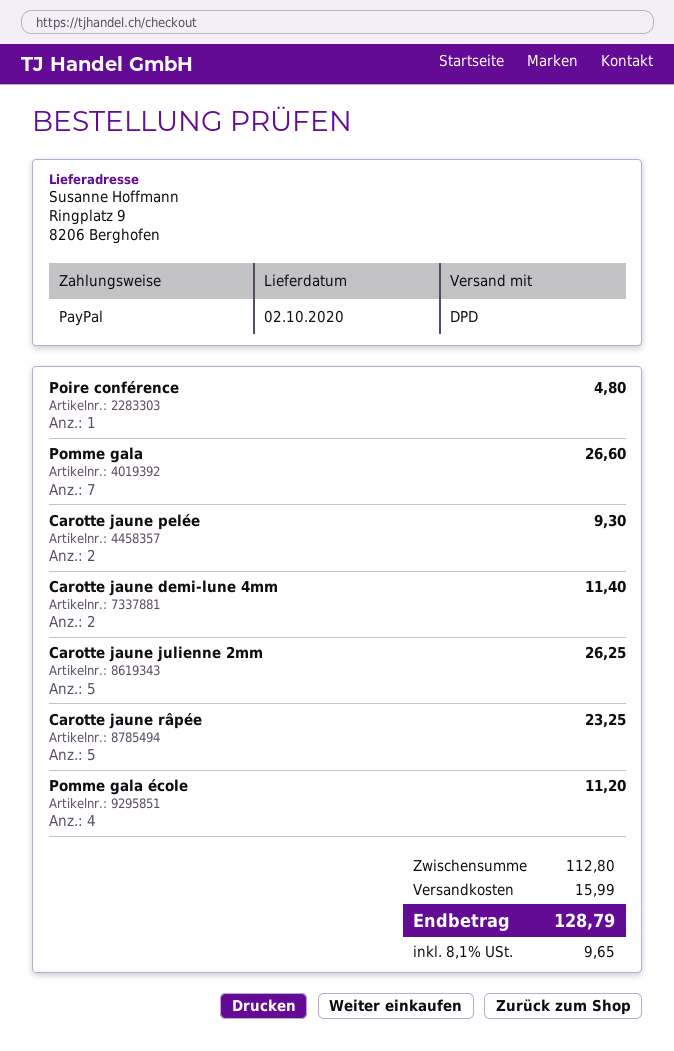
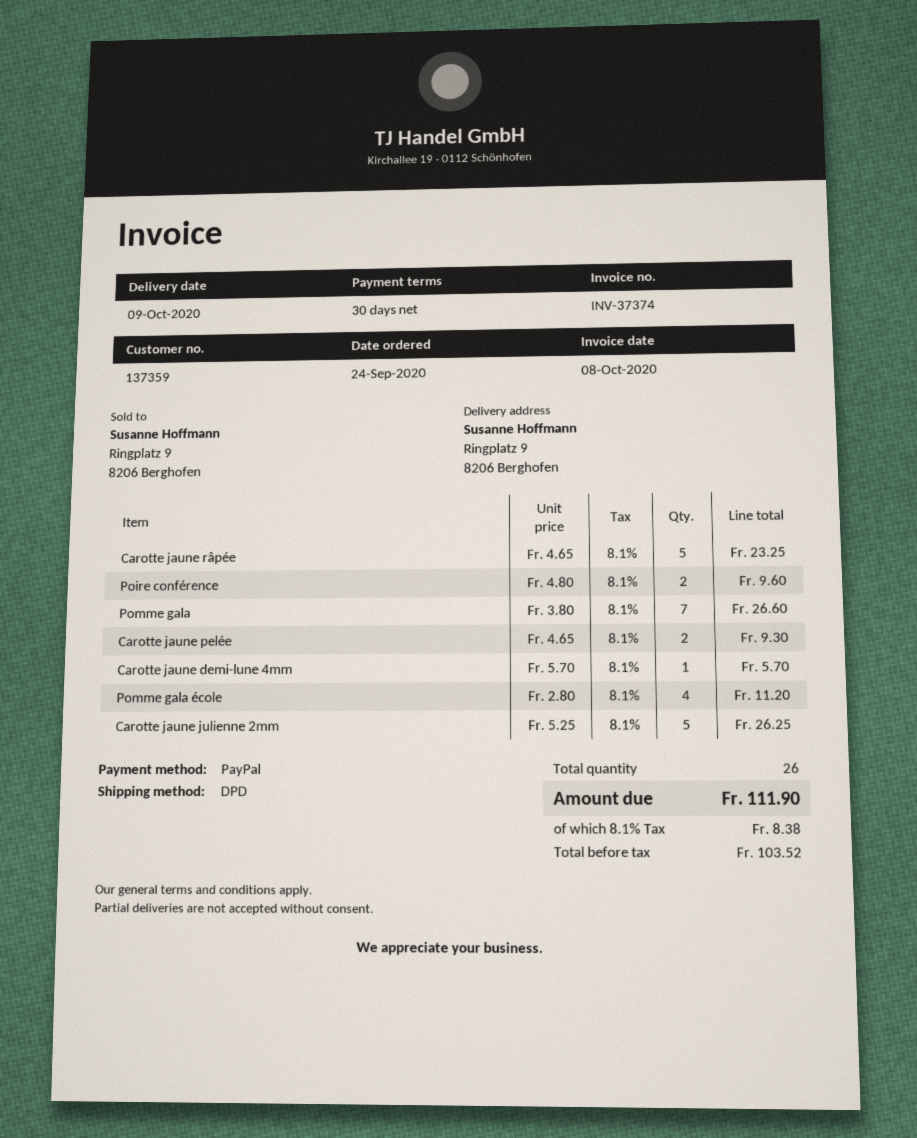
delivery date: 2020-10-02 -> 2020-10-09
Poire conférence: 1 for 4.80 -> 2 for 9.60
Carotte jaune demi-lune 4mm: 2 for 11.40 -> 1 for 5.70
shipping: 15.99 -> none
tax: 8.1% = 9.65 -> 8.1% = 8.38
total: 128.79 -> 111.90

